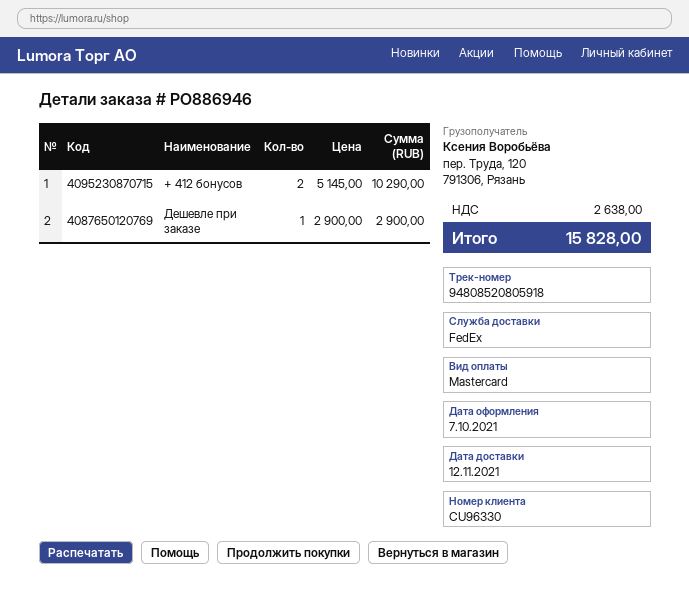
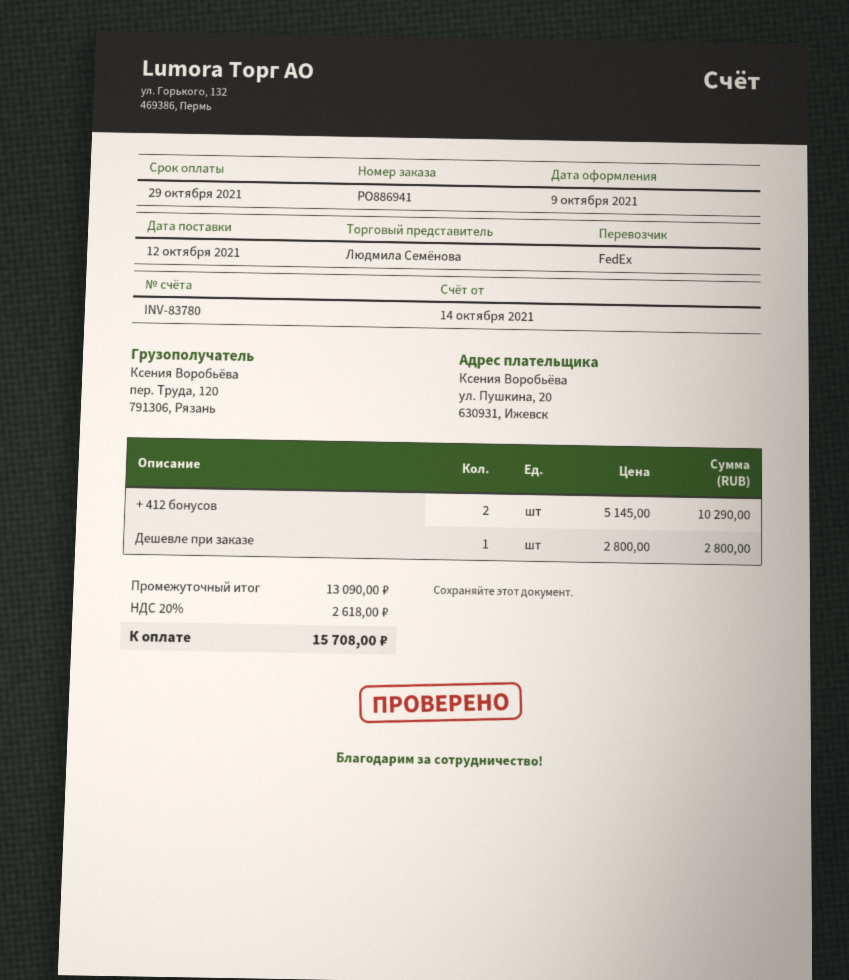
order number: PO886946 -> PO886941
order date: 2021-10-07 -> 2021-10-09
delivery date: 2021-11-12 -> 2021-10-12
Дешевле при заказе: 1 x 2900.00 = 2900.00 -> 1 x 2800.00 = 2800.00
tax: 2638.00 -> 2618.00
total: 15828.00 -> 15708.00

